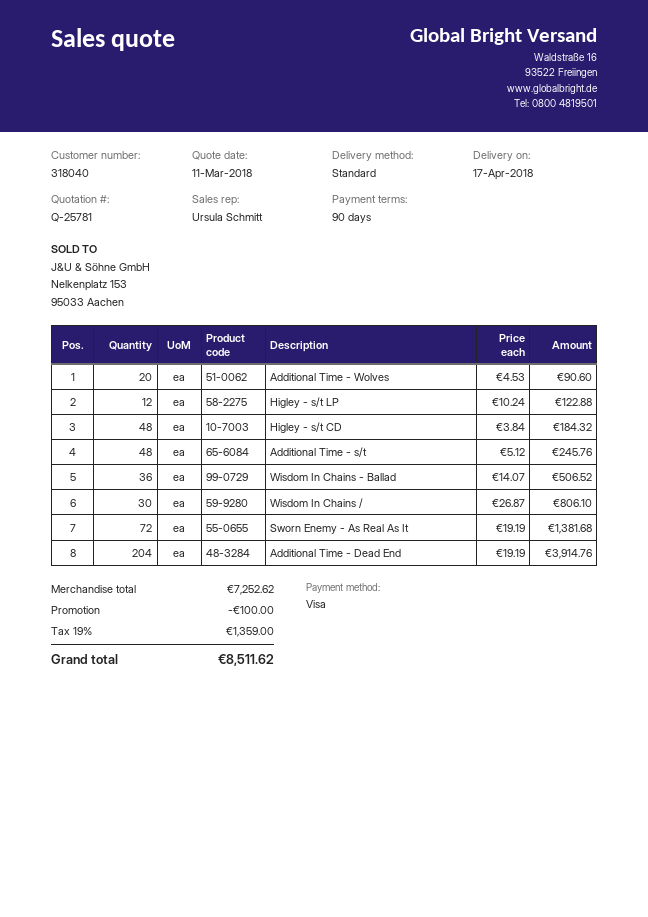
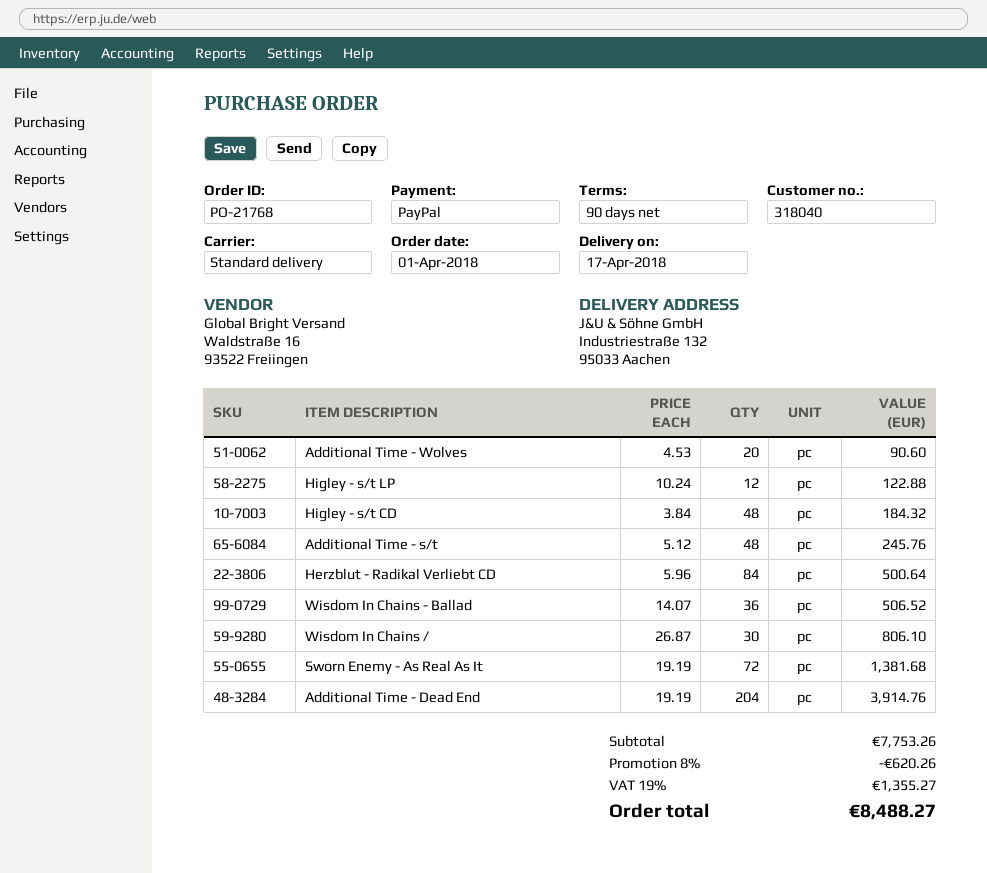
payment method: Visa -> PayPal
Herzblut - Radikal Verliebt CD: none -> 84 x 5.96 = 500.64
subtotal: 7252.62 -> 7753.26
discount: 100.00 -> 620.26
tax: 19% = 1359.00 -> 19% = 1355.27
total: 8511.62 -> 8488.27

